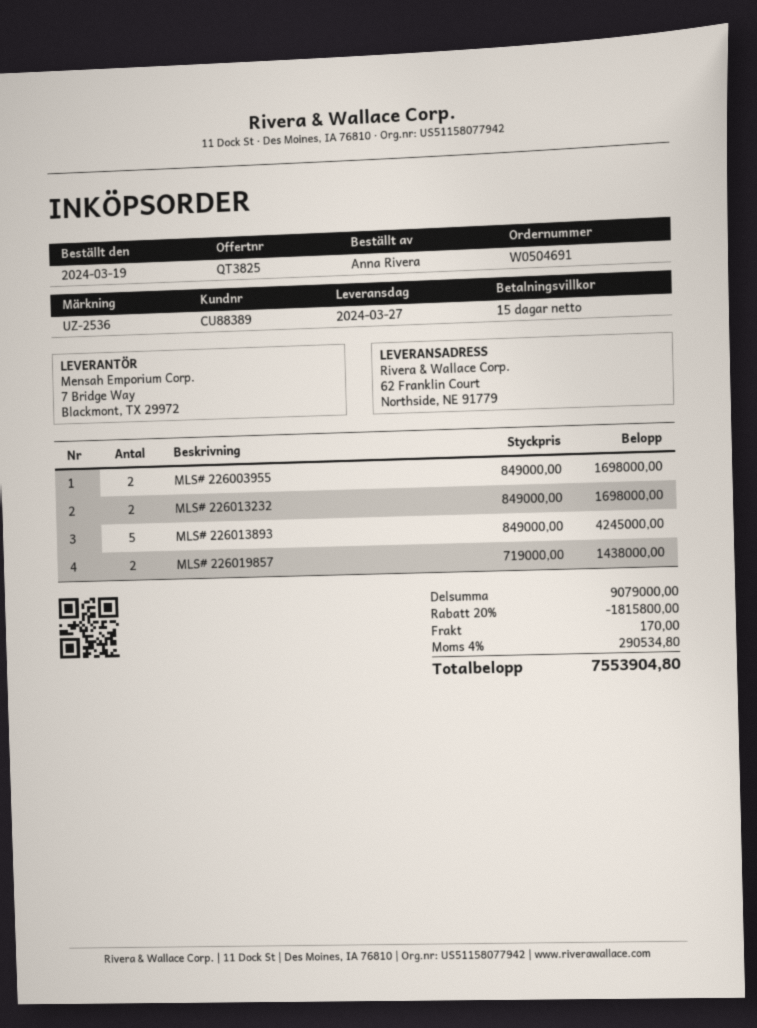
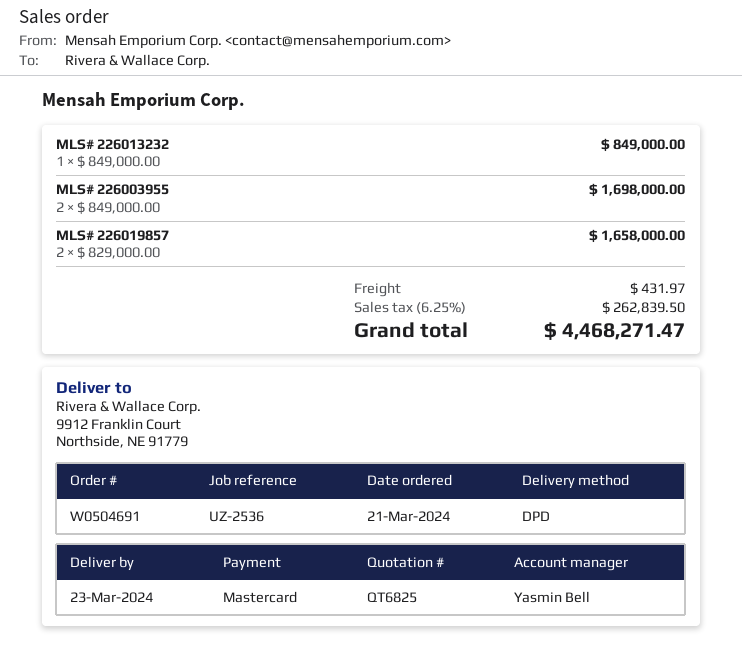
quote number: QT3825 -> QT6825
order date: 2024-03-19 -> 2024-03-21
delivery date: 2024-03-27 -> 2024-03-23
ship to: 62 Franklin Court, Northside, NE 91779 -> 9912 Franklin Court, Northside, NE 91779
MLS# 226013232: 2 x 849000.00 = 1698000.00 -> 1 x 849000.00 = 849000.00
MLS# 226013893: 5 x 849000.00 = 4245000.00 -> none
MLS# 226019857: 2 x 719000.00 = 1438000.00 -> 2 x 829000.00 = 1658000.00
discount: 20% = 1815800.00 -> none
shipping: 170.00 -> 431.97
tax: 4% = 290534.80 -> 6.25% = 262839.50
total: 7553904.80 -> 4468271.47

